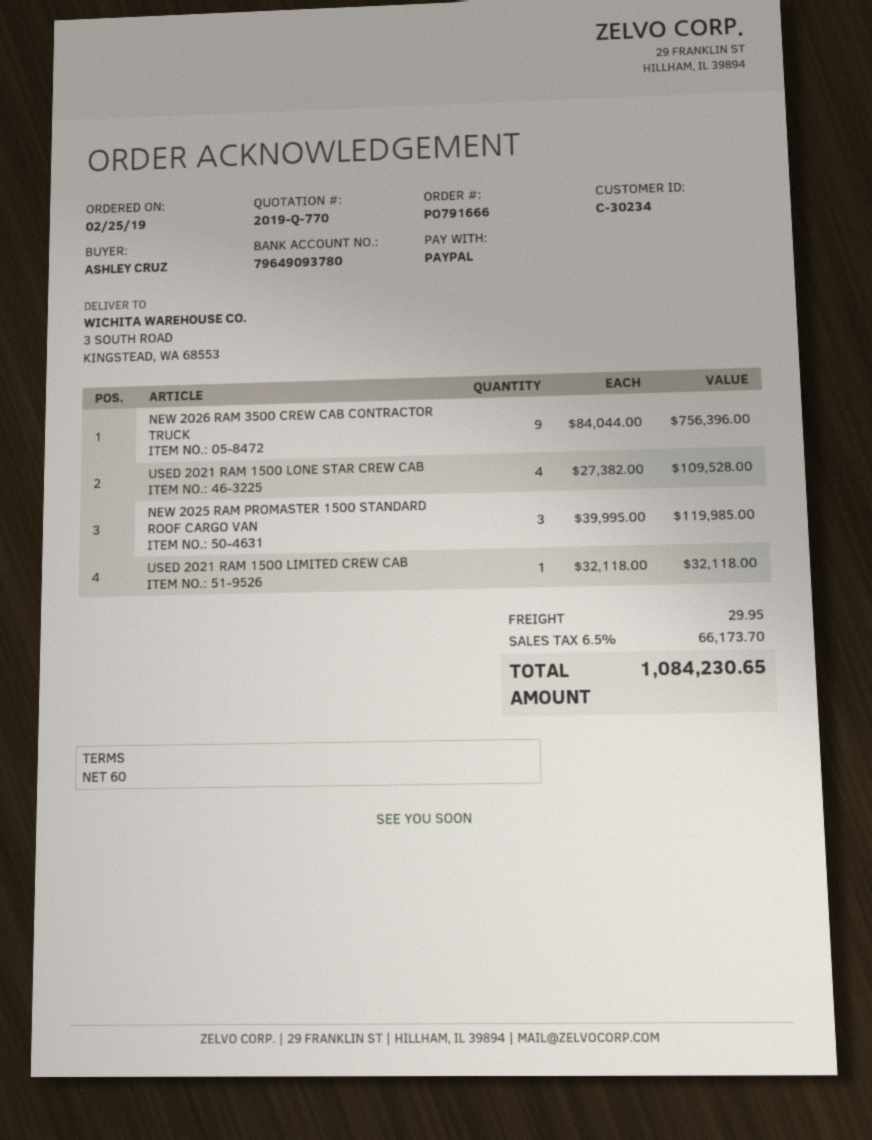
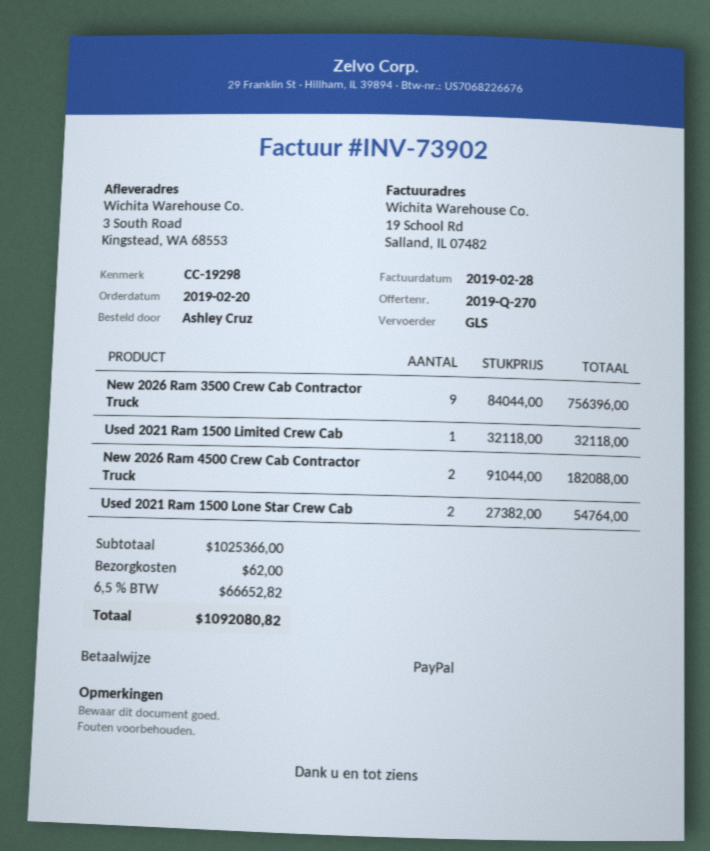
quote number: 2019-Q-770 -> 2019-Q-270
order date: 2019-02-25 -> 2019-02-20
USED 2021 RAM 1500 LONE STAR CREW CAB: 4 x 27382.00 = 109528.00 -> 2 x 27382.00 = 54764.00
NEW 2025 RAM PROMASTER 1500 STANDARD ROOF CARGO VAN: 3 x 39995.00 = 119985.00 -> none
New 2026 Ram 4500 Crew Cab Contractor Truck: none -> 2 x 91044.00 = 182088.00
shipping: 29.95 -> 62.00
tax: 6.5% = 66173.70 -> 6.5% = 66652.82
total: 1084230.65 -> 1092080.82

